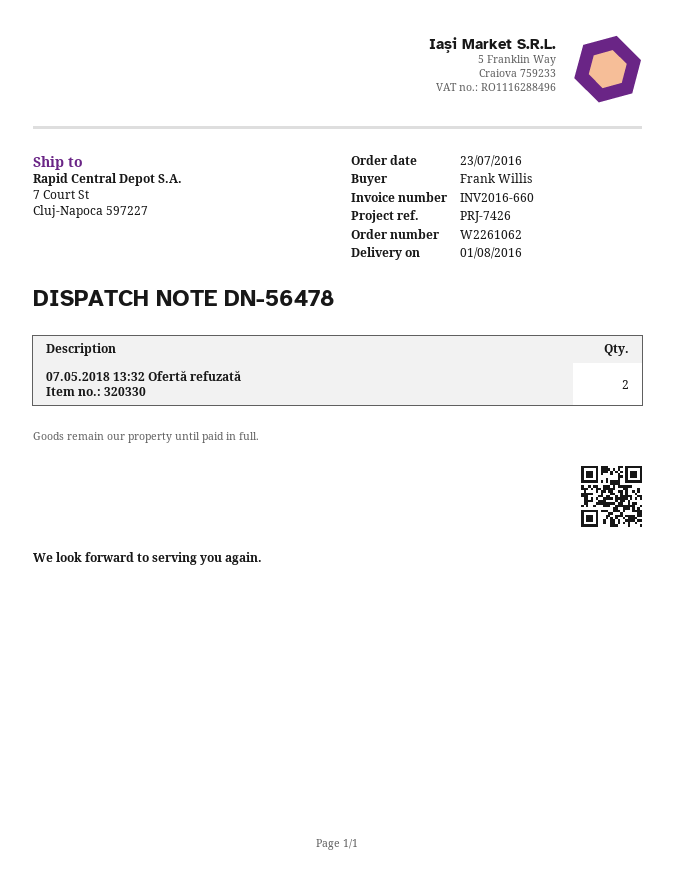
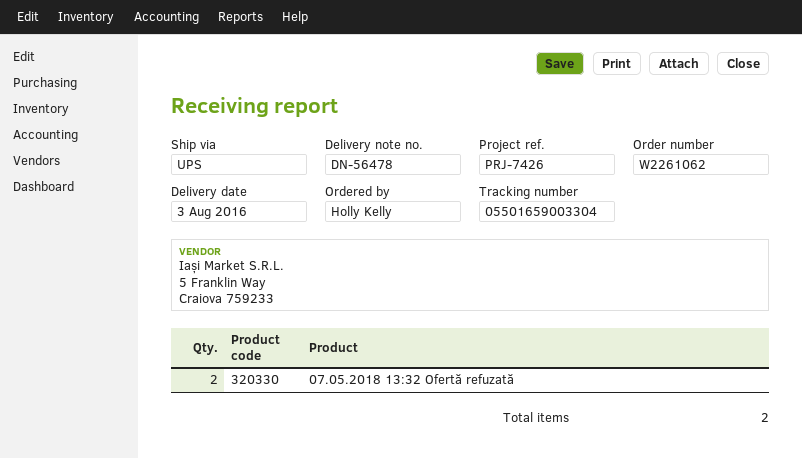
delivery date: 2016-08-01 -> 2016-08-03
ordered by: Frank Willis -> Holly Kelly

